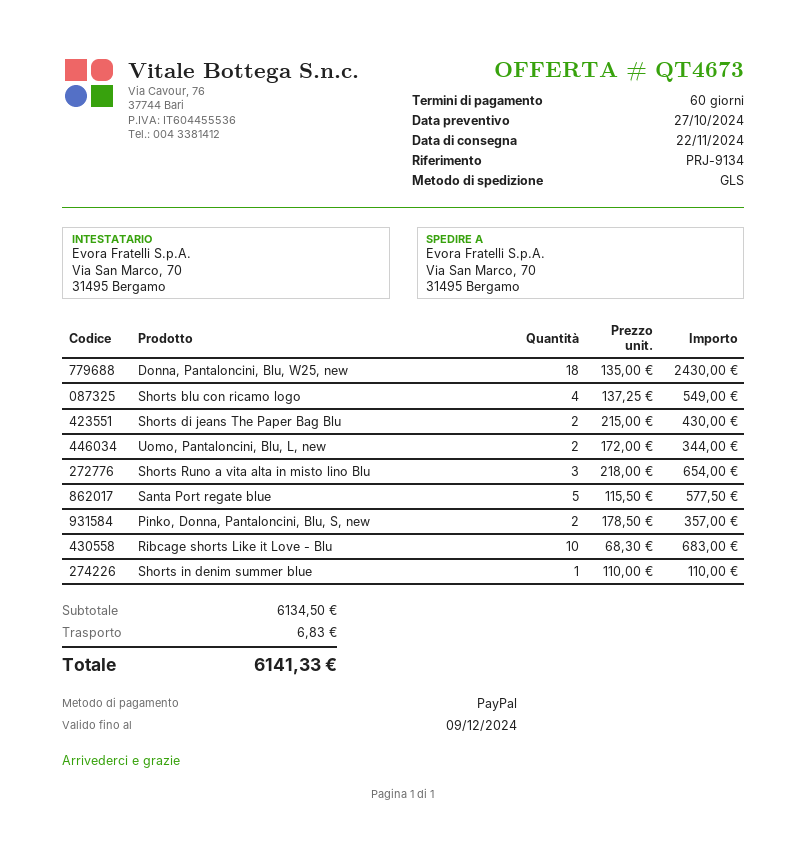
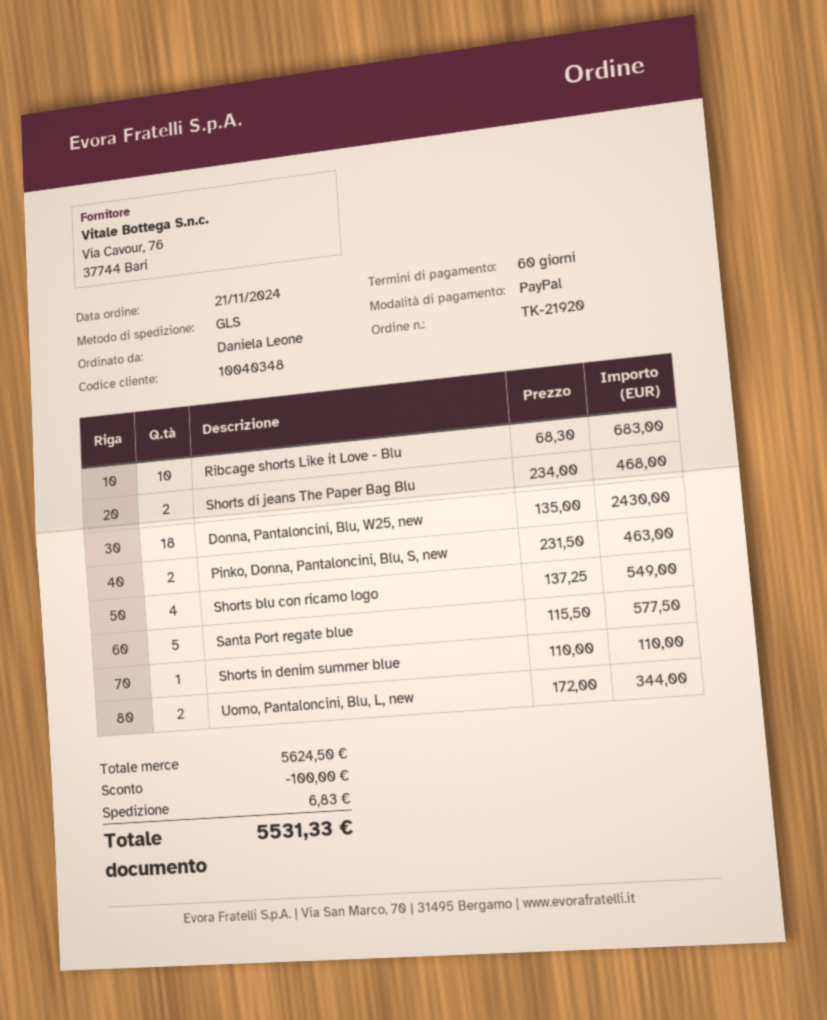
Shorts di jeans The Paper Bag Blu: 2 x 215.00 = 430.00 -> 2 x 234.00 = 468.00
Shorts Runo a vita alta in misto lino Blu: 3 x 218.00 = 654.00 -> none
Pinko, Donna, Pantaloncini, Blu, S, new: 2 x 178.50 = 357.00 -> 2 x 231.50 = 463.00
subtotal: 6134.50 -> 5624.50
discount: none -> 100.00
total: 6141.33 -> 5531.33

